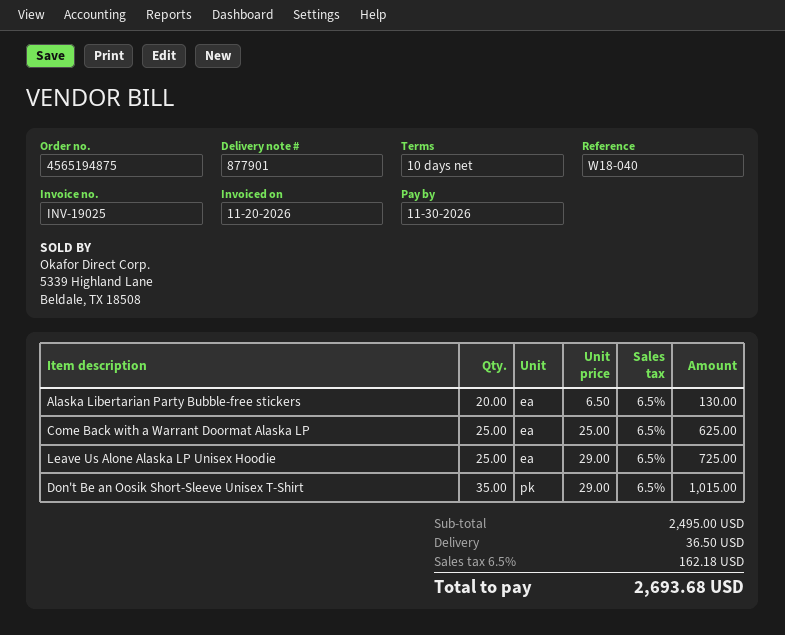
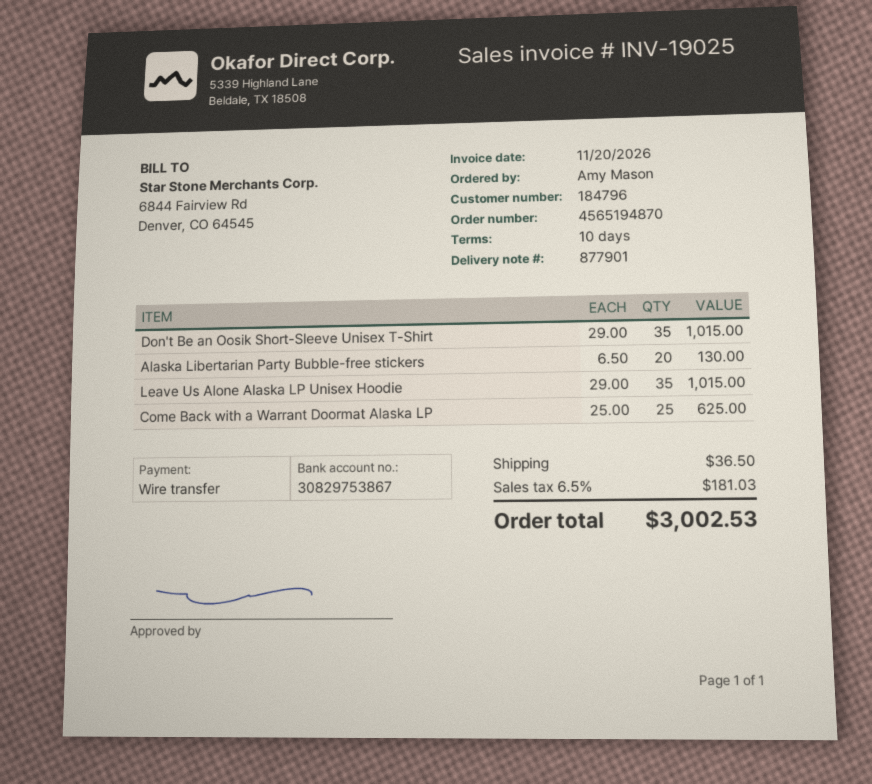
order number: 4565194875 -> 4565194870
Leave Us Alone Alaska LP Unisex Hoodie: 25 x 29.00 = 725.00 -> 35 x 29.00 = 1015.00
tax: 6.5% = 162.18 -> 6.5% = 181.03
total: 2693.68 -> 3002.53

